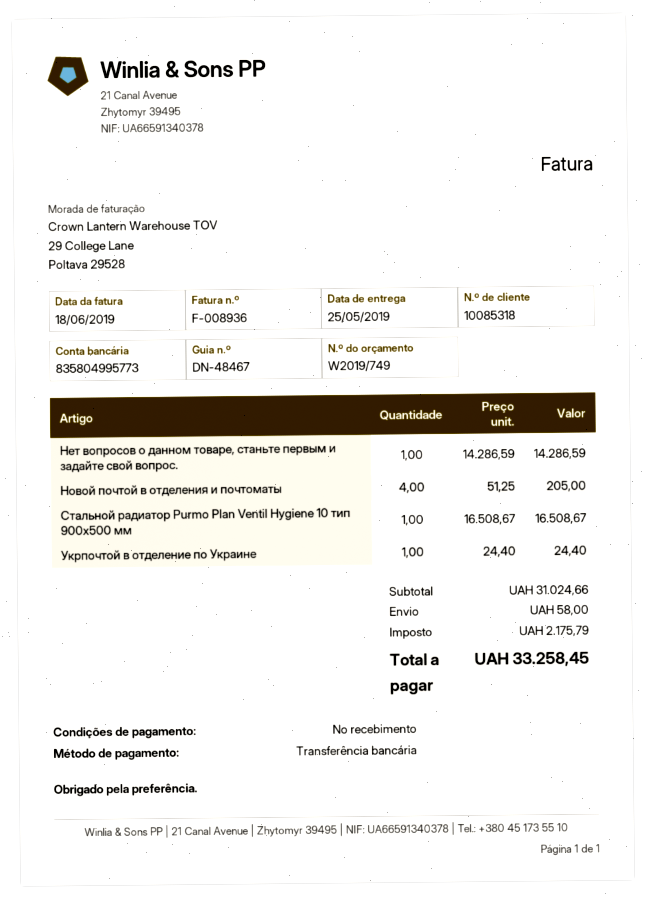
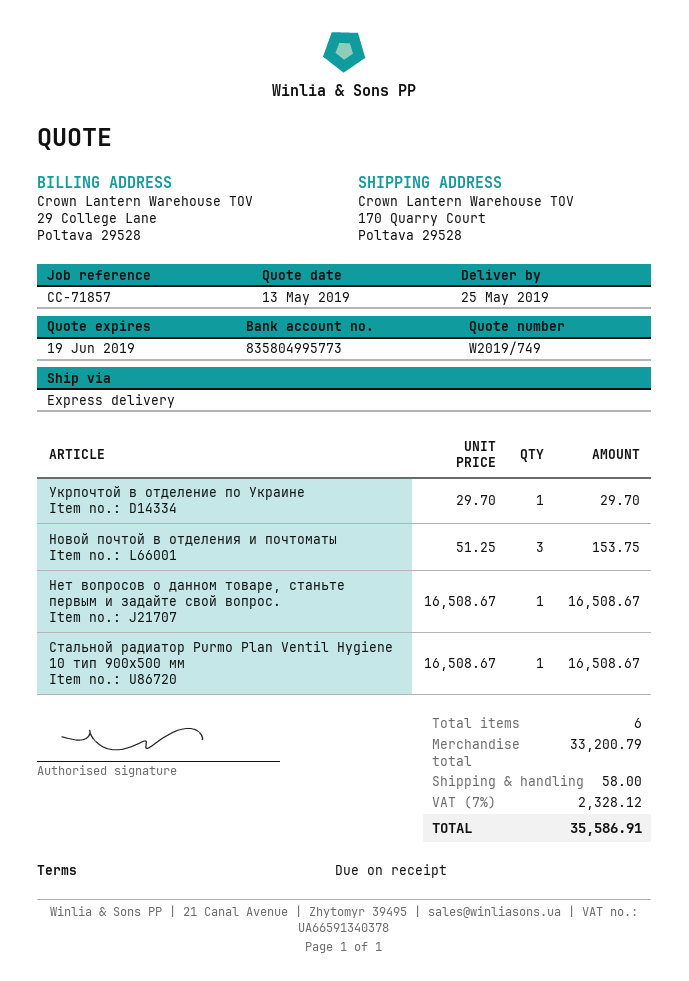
Нет вопросов о данном товаре, станьте первым и задайте свой вопрос.: 1 x 14286.59 = 14286.59 -> 1 x 16508.67 = 16508.67
Новой почтой в отделения и почтоматы: 4 x 51.25 = 205.00 -> 3 x 51.25 = 153.75
Укрпочтой в отделение по Украине: 1 x 24.40 = 24.40 -> 1 x 29.70 = 29.70
subtotal: 31024.66 -> 33200.79
tax: 2175.79 -> 2328.12
total: 33258.45 -> 35586.91

